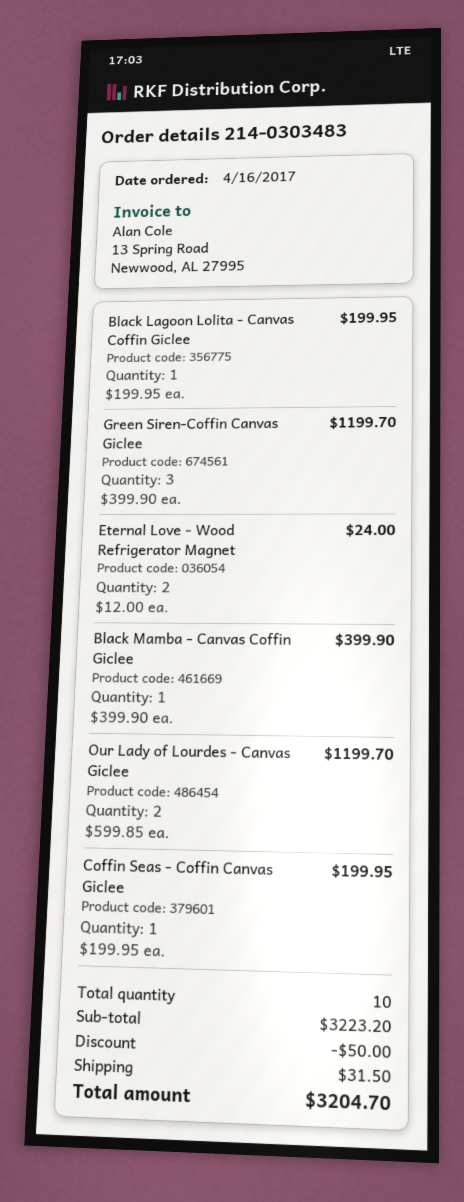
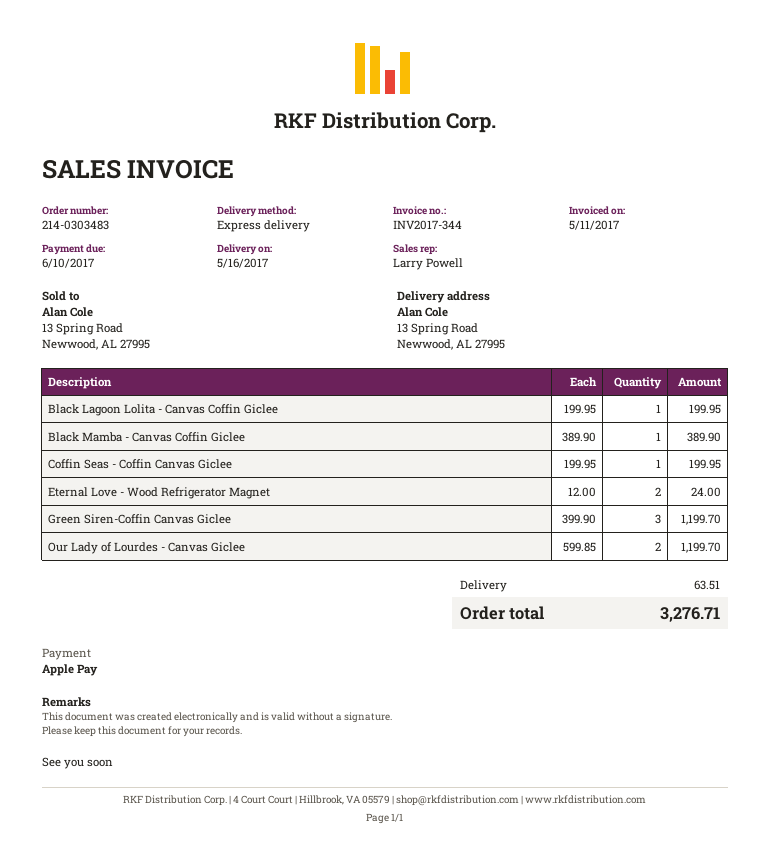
Black Mamba - Canvas Coffin Giclee: 1 x 399.90 = 399.90 -> 1 x 389.90 = 389.90
discount: 50.00 -> none
shipping: 31.50 -> 63.51
total: 3204.70 -> 3276.71

